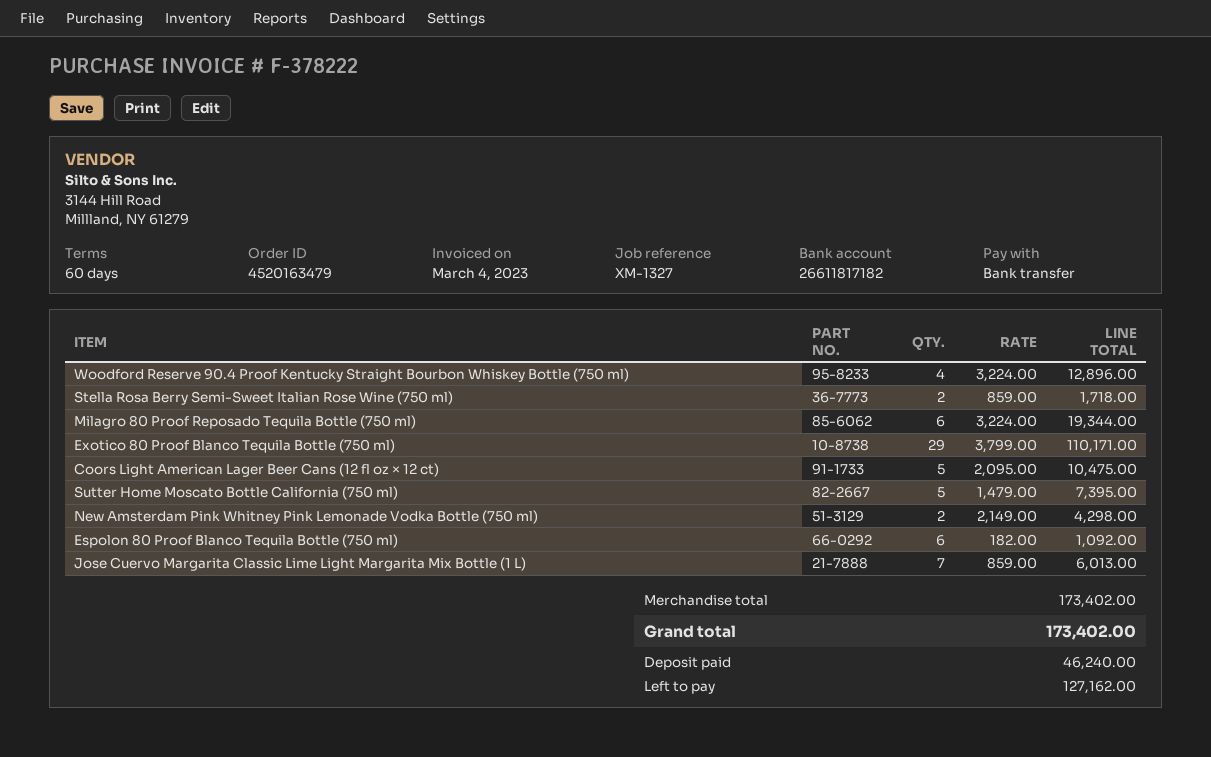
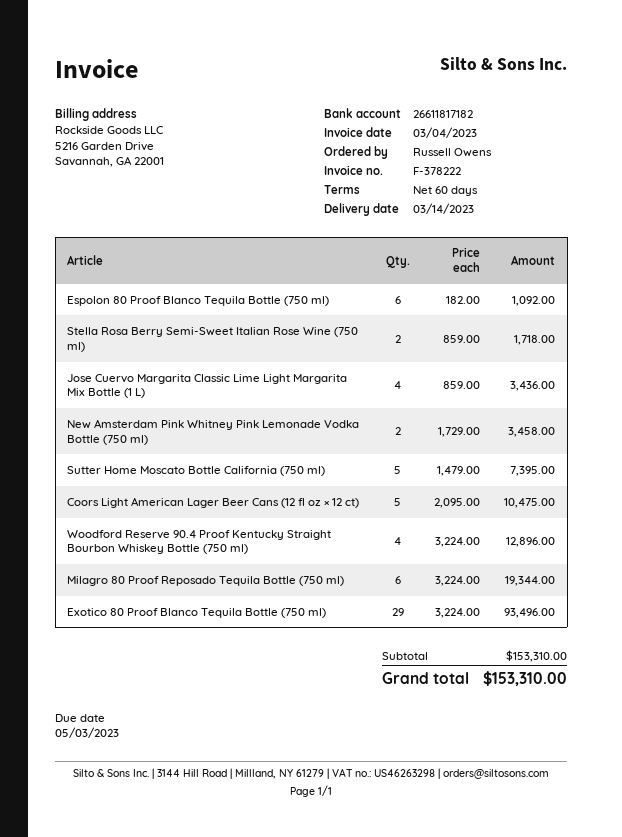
Exotico 80 Proof Blanco Tequila Bottle (750 ml): 29 x 3799.00 = 110171.00 -> 29 x 3224.00 = 93496.00
New Amsterdam Pink Whitney Pink Lemonade Vodka Bottle (750 ml): 2 x 2149.00 = 4298.00 -> 2 x 1729.00 = 3458.00
Jose Cuervo Margarita Classic Lime Light Margarita Mix Bottle (1 L): 7 x 859.00 = 6013.00 -> 4 x 859.00 = 3436.00
subtotal: 173402.00 -> 153310.00
total: 173402.00 -> 153310.00

